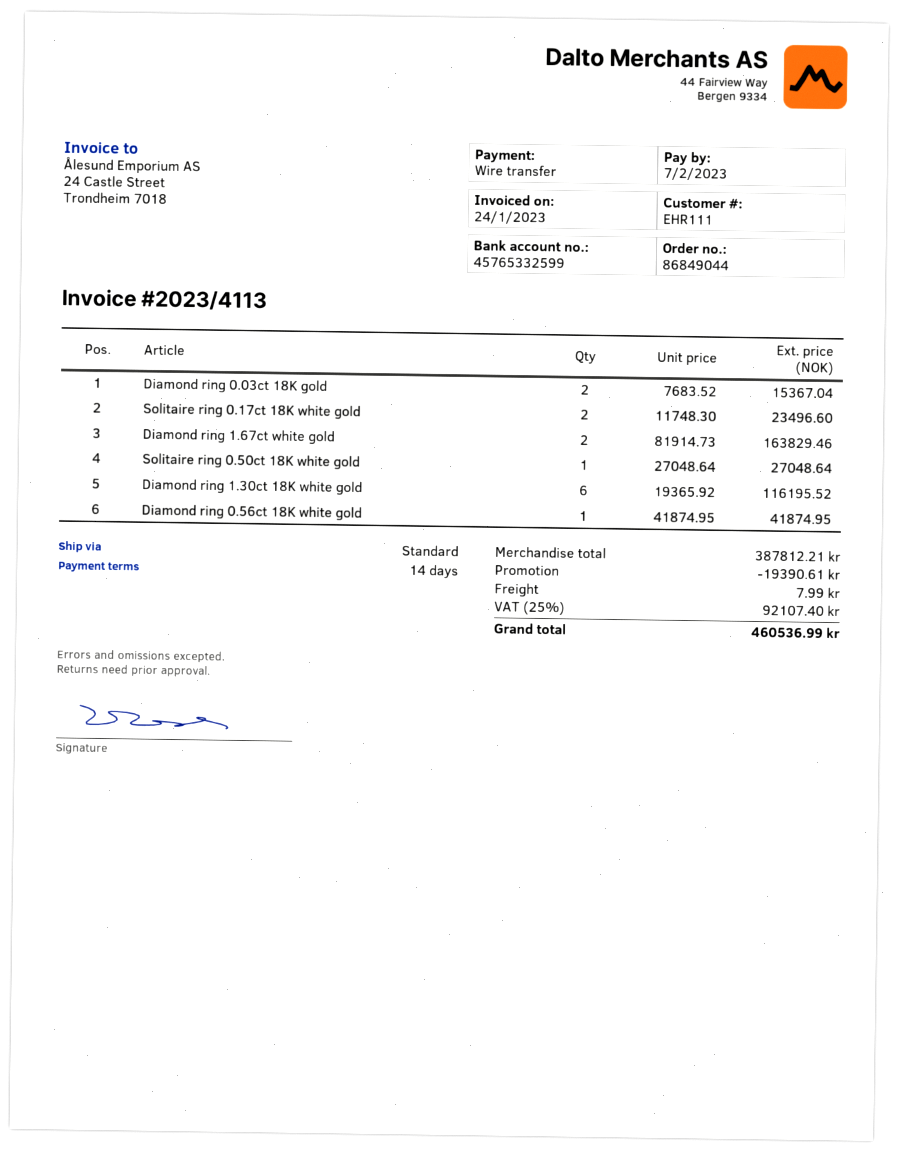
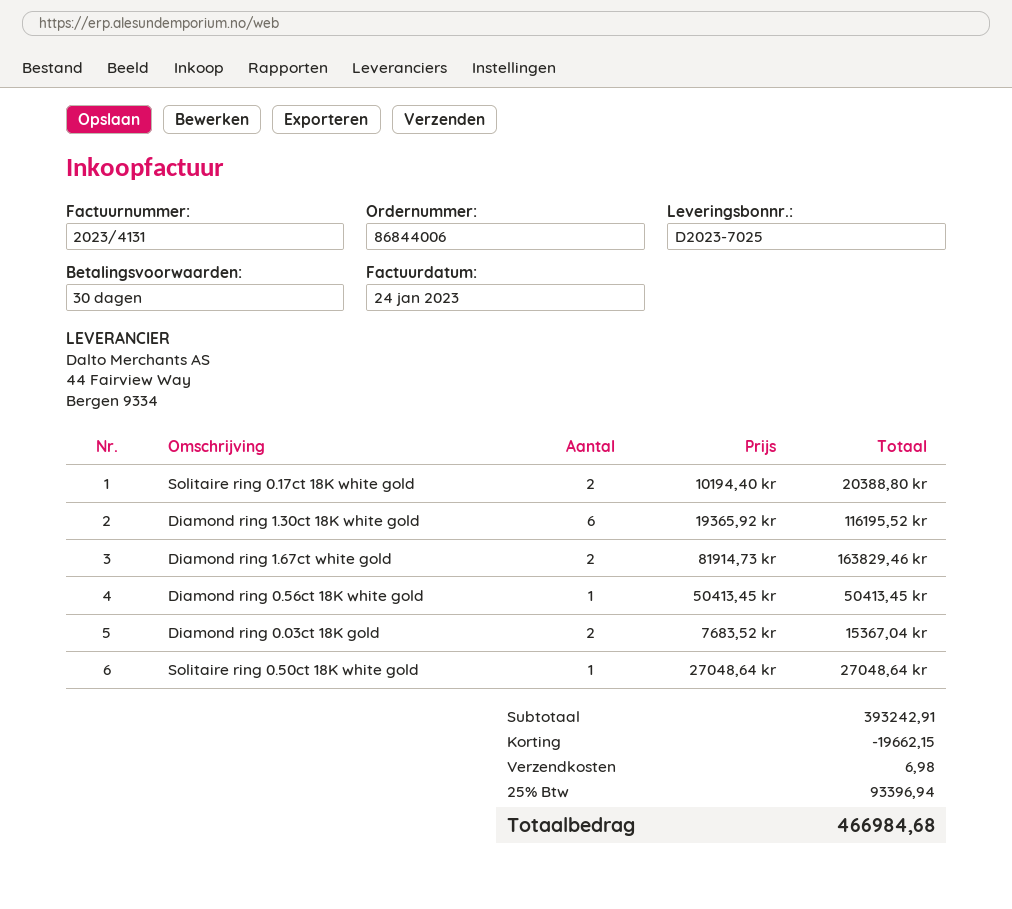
order number: 86849044 -> 86844006
invoice number: 2023/4113 -> 2023/4131
payment terms: 14 days -> 30 days
Solitaire ring 0.17ct 18K white gold: 2 x 11748.30 = 23496.60 -> 2 x 10194.40 = 20388.80
Diamond ring 0.56ct 18K white gold: 1 x 41874.95 = 41874.95 -> 1 x 50413.45 = 50413.45
subtotal: 387812.21 -> 393242.91
discount: 19390.61 -> 19662.15
shipping: 7.99 -> 6.98
tax: 25% = 92107.40 -> 25% = 93396.94
total: 460536.99 -> 466984.68

